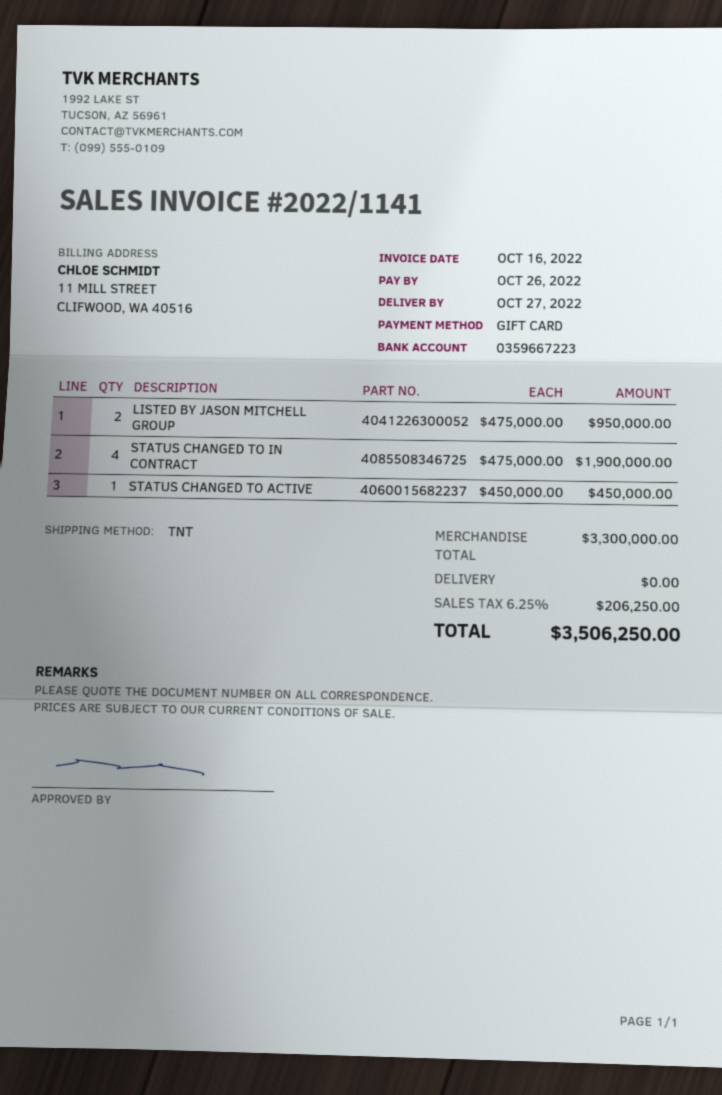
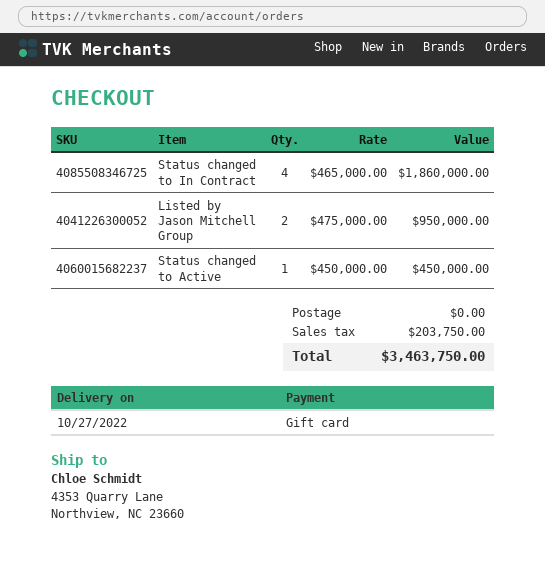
STATUS CHANGED TO IN CONTRACT: 4 x 475000.00 = 1900000.00 -> 4 x 465000.00 = 1860000.00
tax: 206250.00 -> 203750.00
total: 3506250.00 -> 3463750.00

